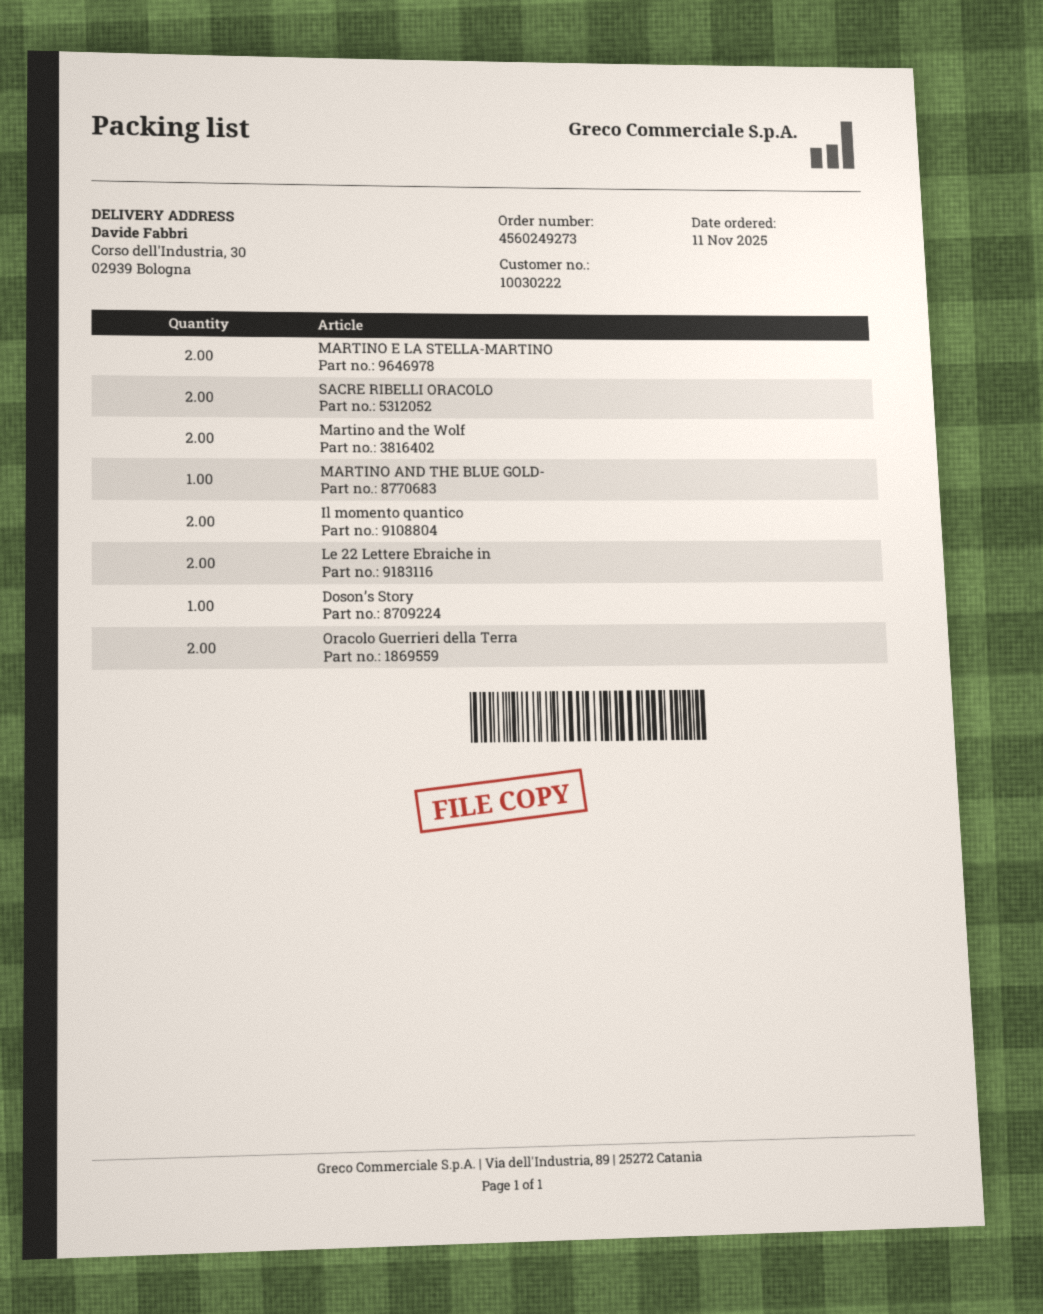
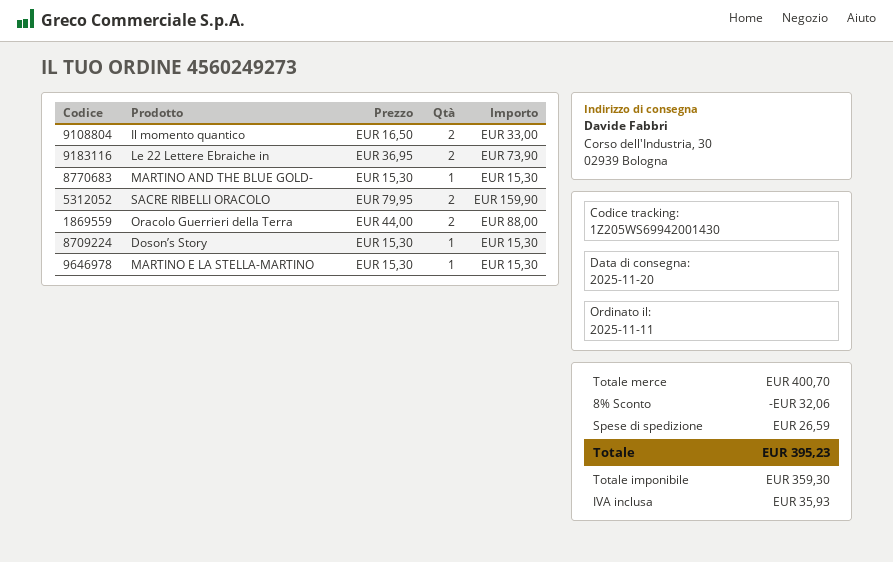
MARTINO E LA STELLA-MARTINO: 2 -> 1
Martino and the Wolf: 2 -> none

